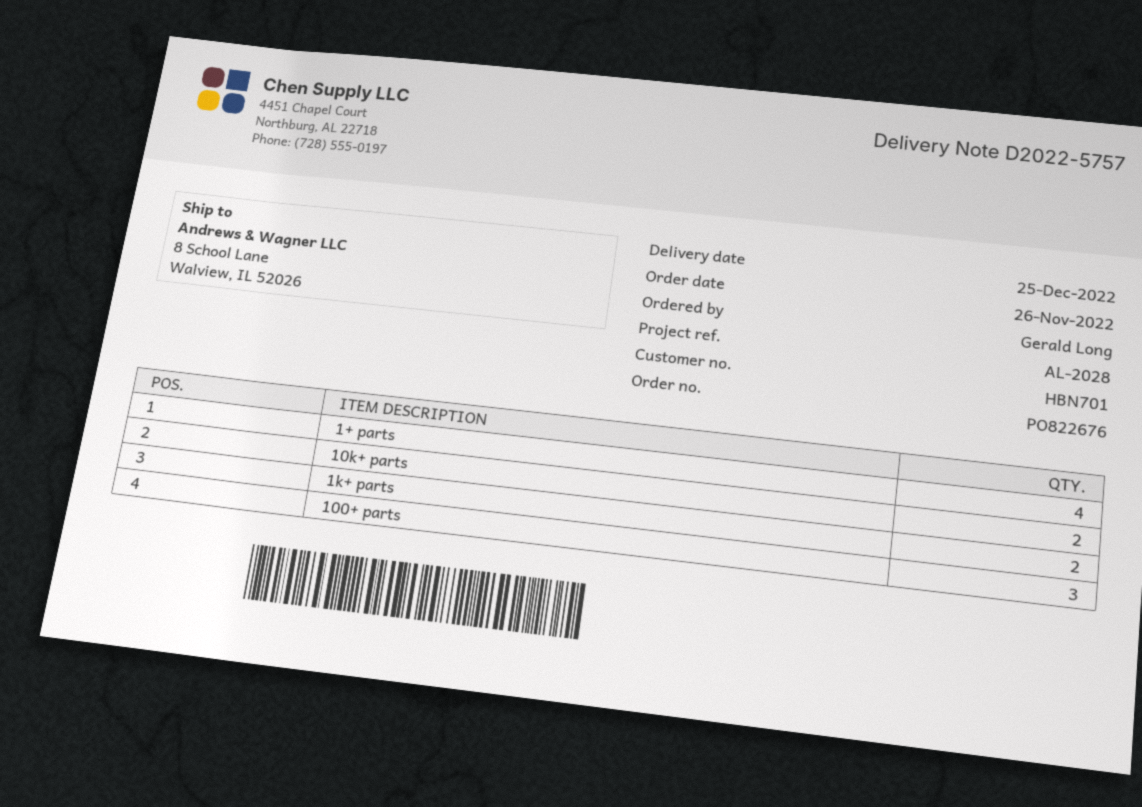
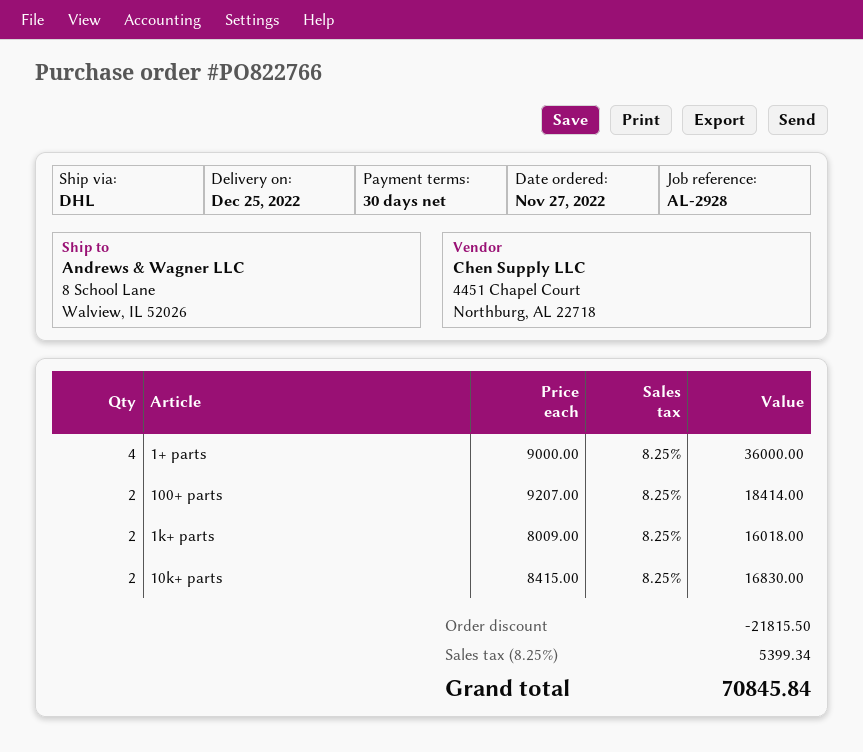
order number: PO822676 -> PO822766
order date: 2022-11-26 -> 2022-11-27
reference: AL-2028 -> AL-2928
100+ parts: 3 -> 2

